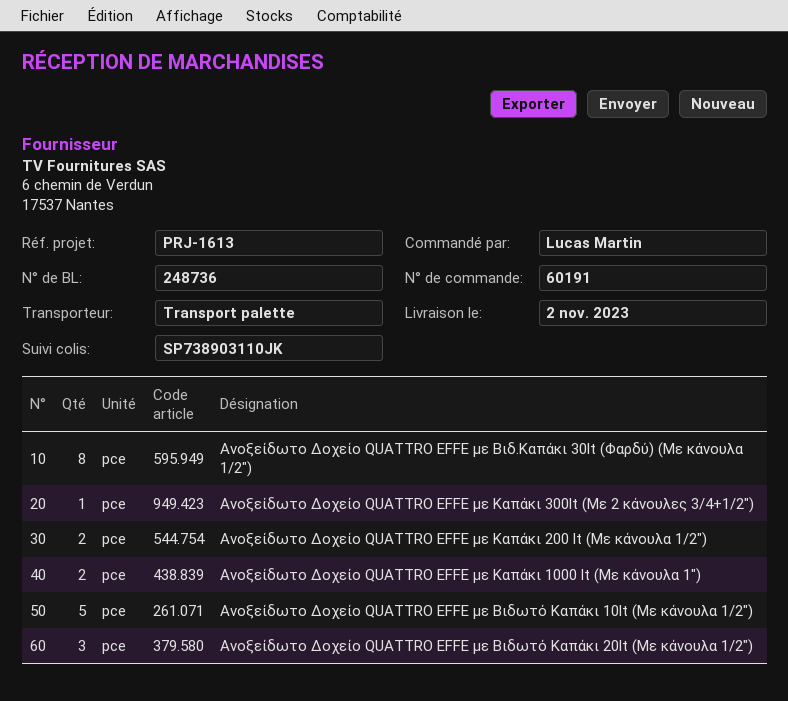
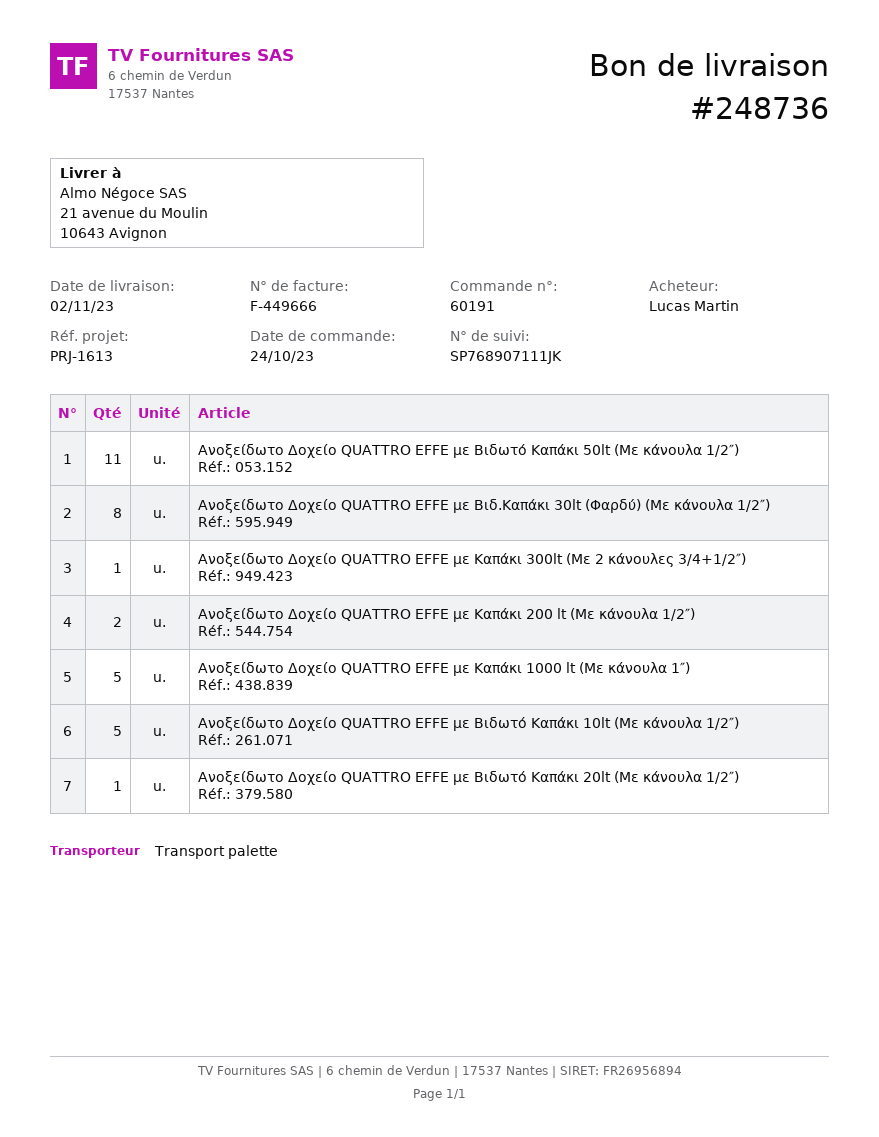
tracking number: SP738903110JK -> SP768907111JK
Ανοξείδωτο Δοχείο QUATTRO EFFE με Καπάκι 1000 lt (Με κάνουλα 1″): 2 -> 5
Ανοξείδωτο Δοχείο QUATTRO EFFE με Bιδωτό Καπάκι 20lt (Με κάνουλα 1/2″): 3 -> 1
Ανοξείδωτο Δοχείο QUATTRO EFFE με Bιδωτό Καπάκι 50lt (Με κάνουλα 1/2″): none -> 11

